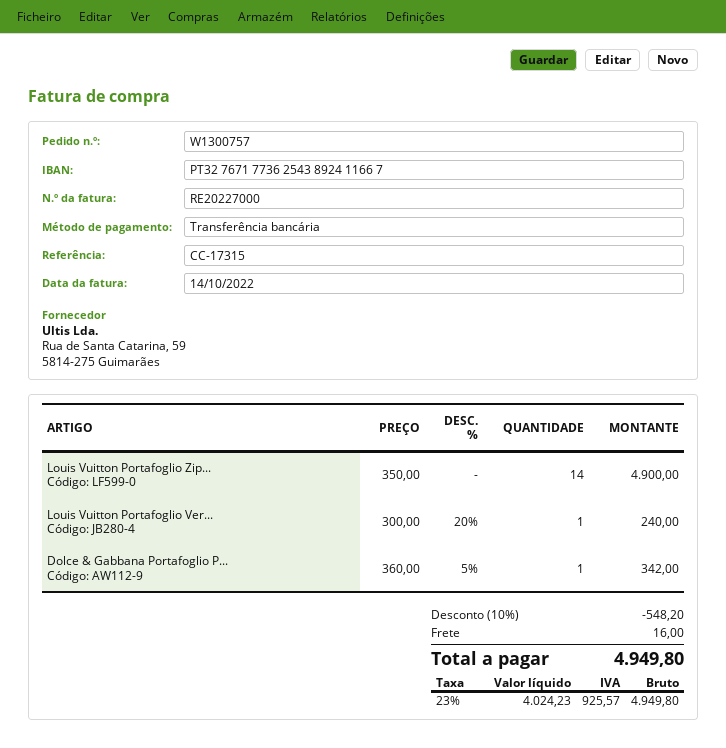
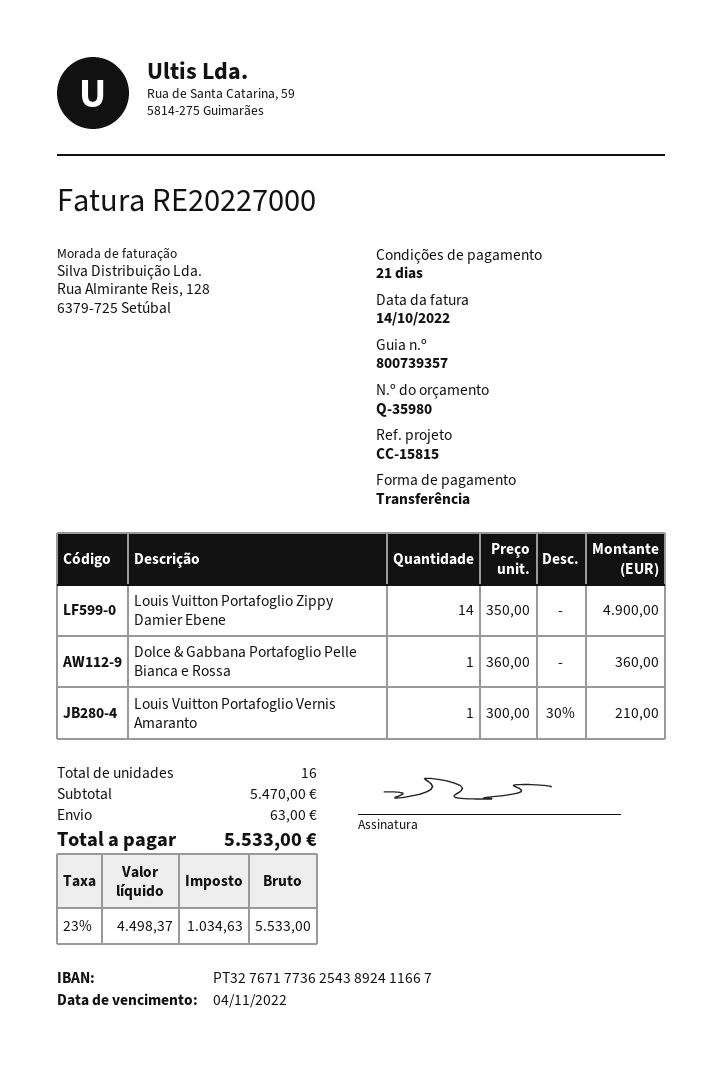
reference: CC-17315 -> CC-15815
Louis Vuitton Portafoglio Ver...: 1 x 300.00 - 20% = 240.00 -> 1 x 300.00 - 30% = 210.00
Dolce & Gabbana Portafoglio P...: 1 x 360.00 - 5% = 342.00 -> 1 x 360.00 = 360.00
discount: 10% = 548.20 -> none
shipping: 16.00 -> 63.00
net: 4024.23 -> 4498.37
tax: 23% = 925.57 -> 23% = 1034.63
total: 4949.80 -> 5533.00

